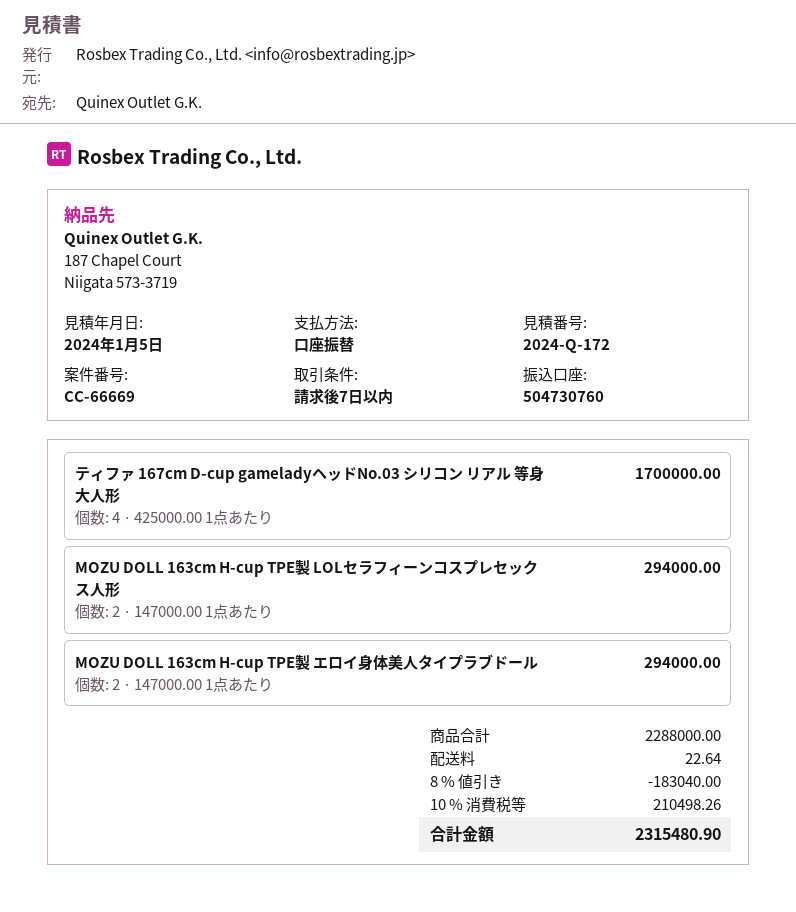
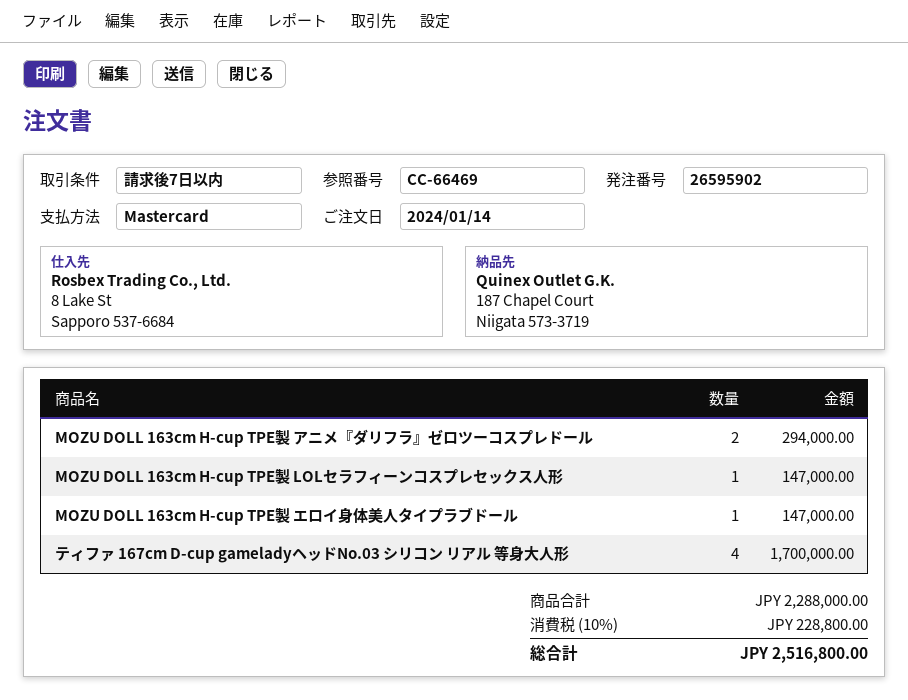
reference: CC-66669 -> CC-66469
payment method: direct debit -> Mastercard
MOZU DOLL 163cm H-cup TPE製 LOLセラフィーンコスプレセックス人形: 2 for 294000.00 -> 1 for 147000.00
MOZU DOLL 163cm H-cup TPE製 エロイ身体美人タイプラブドール: 2 for 294000.00 -> 1 for 147000.00
MOZU DOLL 163cm H-cup TPE製 アニメ『ダリフラ』ゼロツーコスプレドール: none -> 2 for 294000.00
discount: 8% = 183040.00 -> none
shipping: 22.64 -> none
tax: 10% = 210498.26 -> 10% = 228800.00
total: 2315480.90 -> 2516800.00

